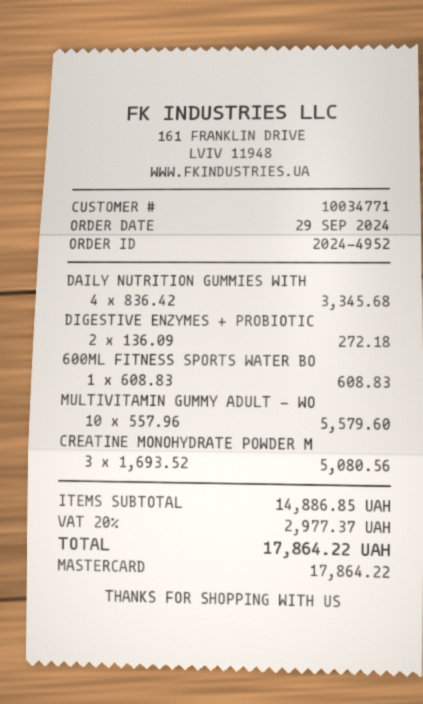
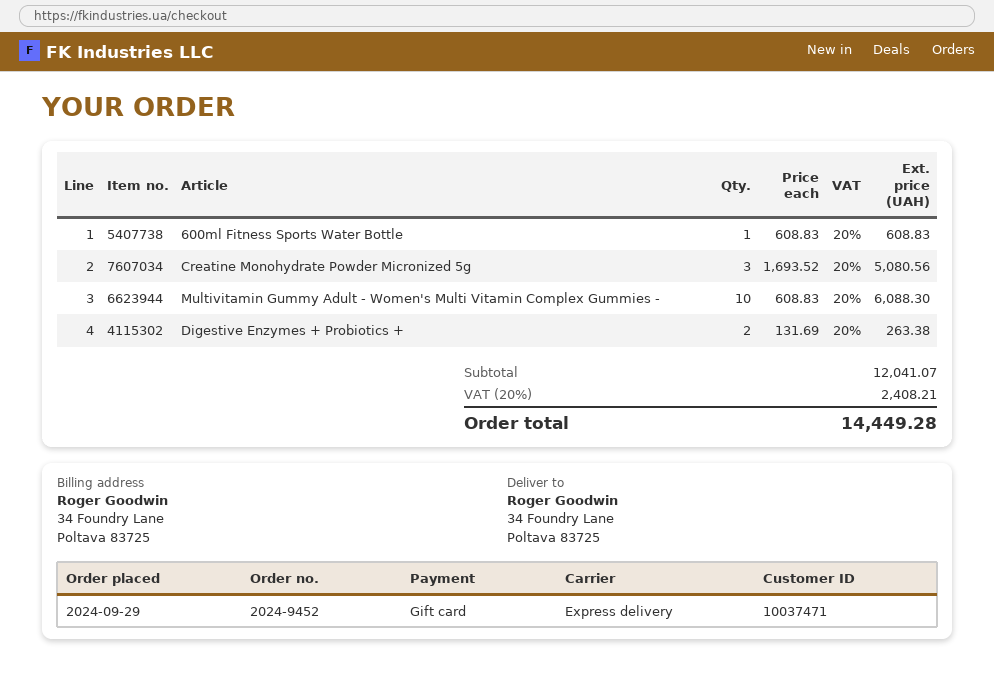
order number: 2024-4952 -> 2024-9452
customer number: 10034771 -> 10037471
payment method: Mastercard -> gift card
DAILY NUTRITION GUMMIES WITH: 4 x 836.42 = 3345.68 -> none
DIGESTIVE ENZYMES + PROBIOTIC: 2 x 136.09 = 272.18 -> 2 x 131.69 = 263.38
MULTIVITAMIN GUMMY ADULT - WO: 10 x 557.96 = 5579.60 -> 10 x 608.83 = 6088.30
subtotal: 14886.85 -> 12041.07
tax: 20% = 2977.37 -> 20% = 2408.21
total: 17864.22 -> 14449.28

